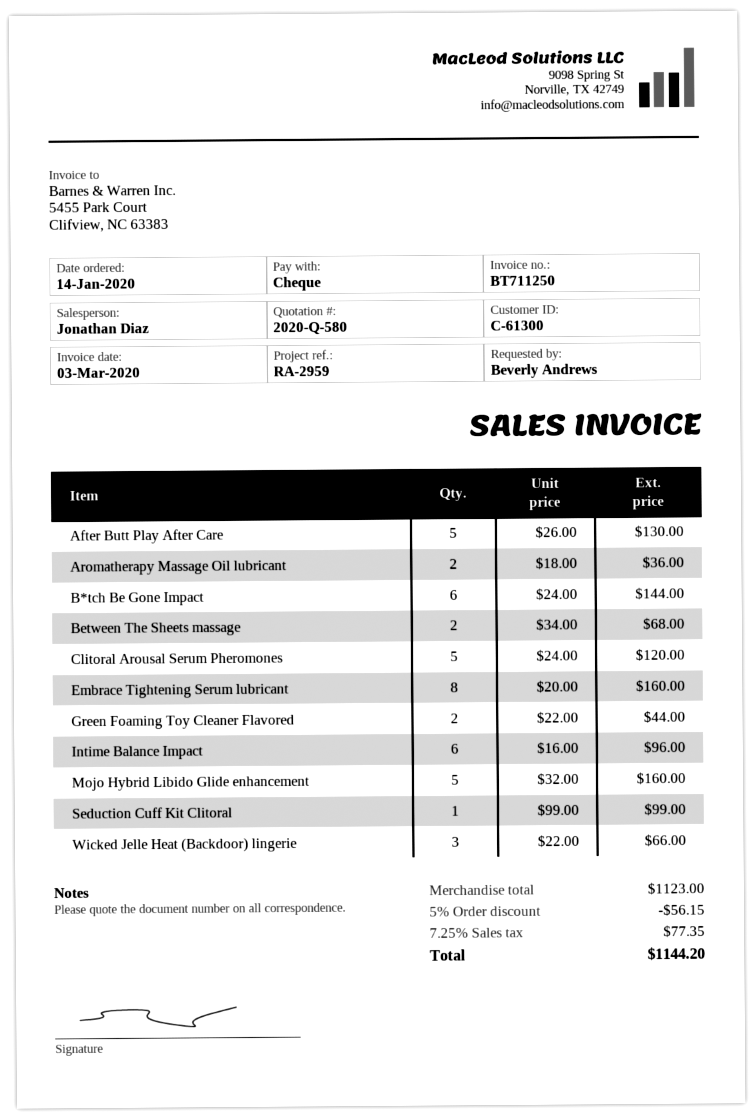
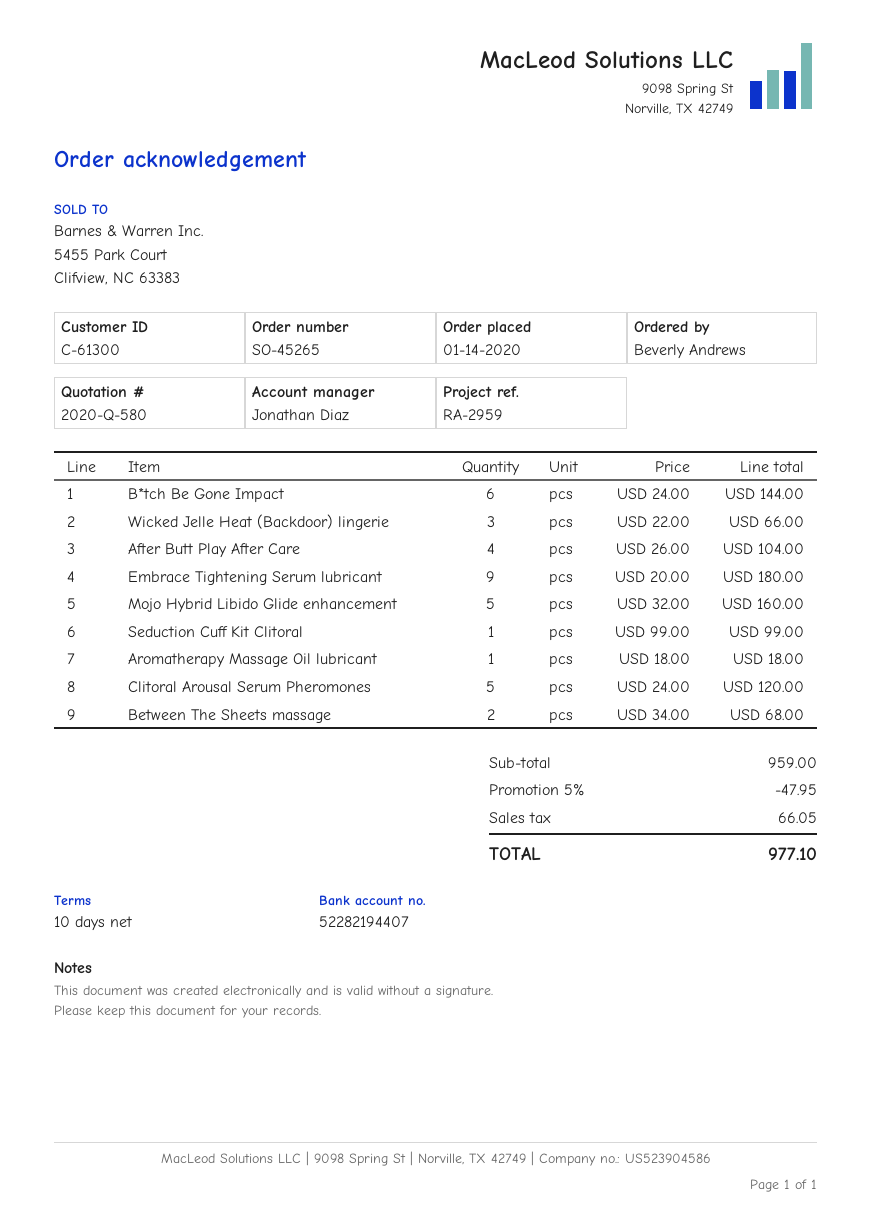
After Butt Play After Care: 5 x 26.00 = 130.00 -> 4 x 26.00 = 104.00
Aromatherapy Massage Oil lubricant: 2 x 18.00 = 36.00 -> 1 x 18.00 = 18.00
Embrace Tightening Serum lubricant: 8 x 20.00 = 160.00 -> 9 x 20.00 = 180.00
Green Foaming Toy Cleaner Flavored: 2 x 22.00 = 44.00 -> none
Intime Balance Impact: 6 x 16.00 = 96.00 -> none
subtotal: 1123.00 -> 959.00
discount: 5% = 56.15 -> 5% = 47.95
tax: 77.35 -> 66.05
total: 1144.20 -> 977.10

